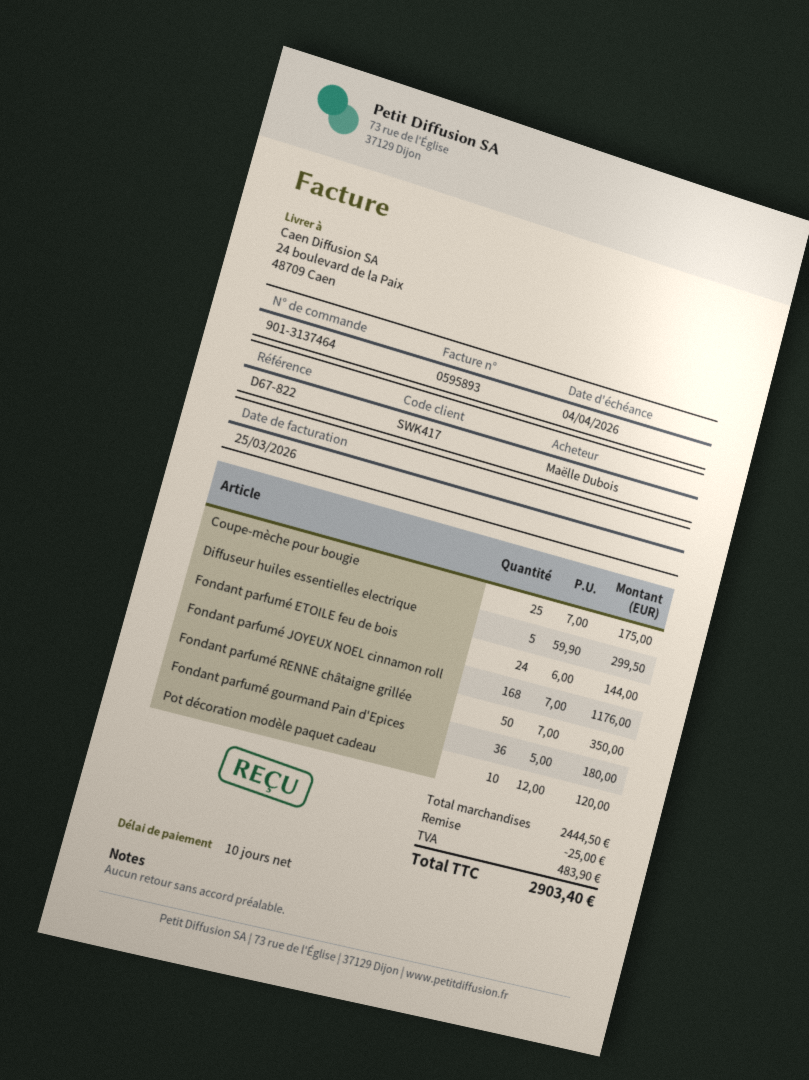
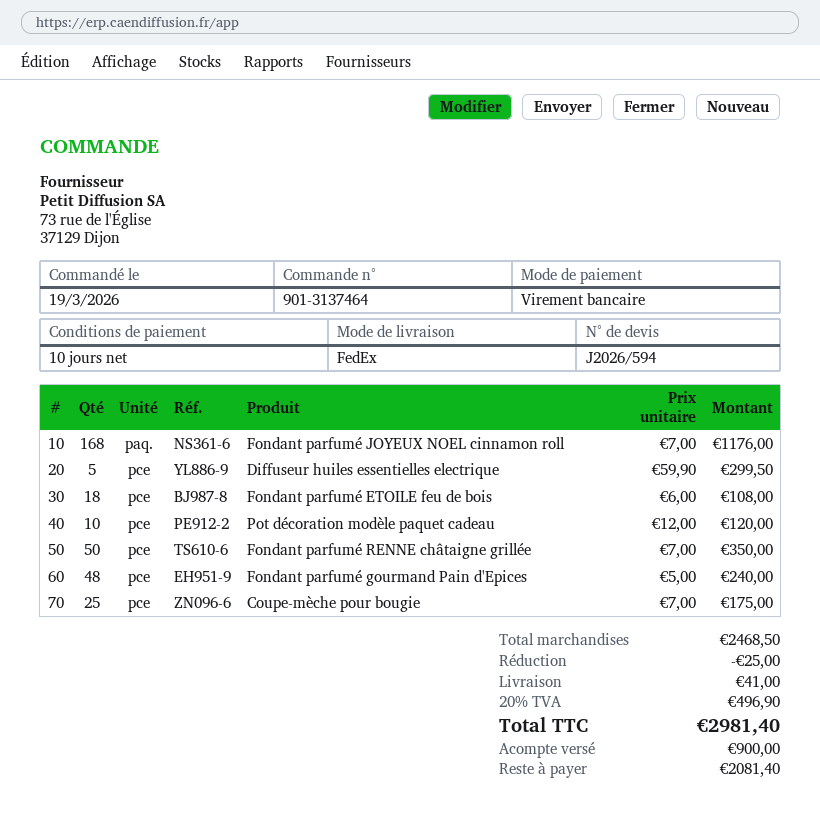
Fondant parfumé ETOILE feu de bois: 24 x 6.00 = 144.00 -> 18 x 6.00 = 108.00
Fondant parfumé gourmand Pain d'Epices: 36 x 5.00 = 180.00 -> 48 x 5.00 = 240.00
subtotal: 2444.50 -> 2468.50
shipping: none -> 41.00
tax: 483.90 -> 496.90
total: 2903.40 -> 2981.40

